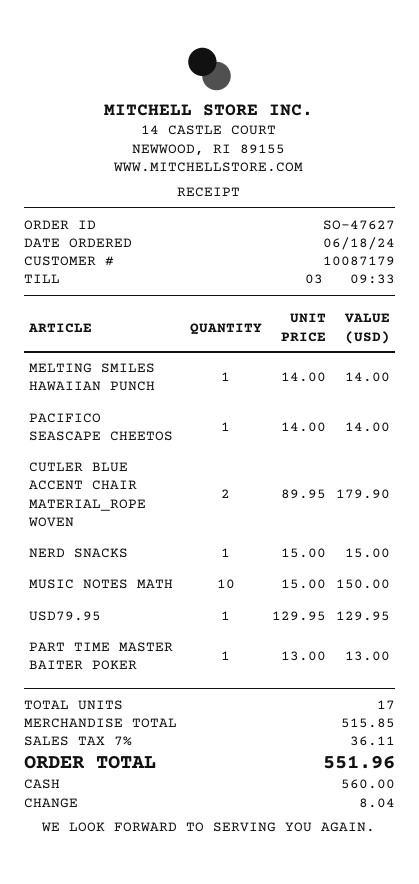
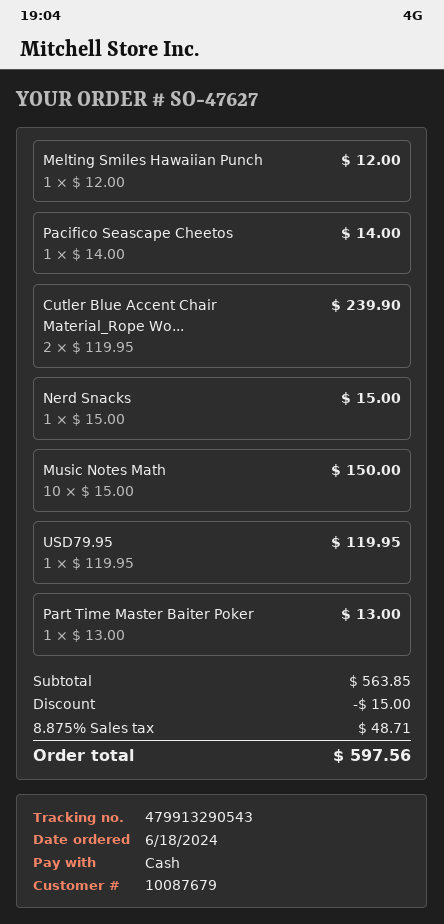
customer number: 10087179 -> 10087679
MELTING SMILES HAWAIIAN PUNCH: 1 x 14.00 = 14.00 -> 1 x 12.00 = 12.00
CUTLER BLUE ACCENT CHAIR MATERIAL_ROPE WOVEN: 2 x 89.95 = 179.90 -> 2 x 119.95 = 239.90
USD79.95: 1 x 129.95 = 129.95 -> 1 x 119.95 = 119.95
subtotal: 515.85 -> 563.85
discount: none -> 15.00
tax: 7% = 36.11 -> 8.875% = 48.71
total: 551.96 -> 597.56

